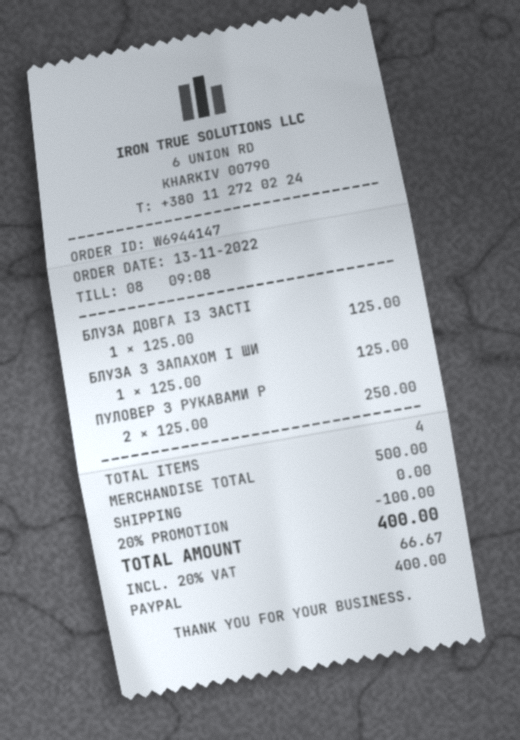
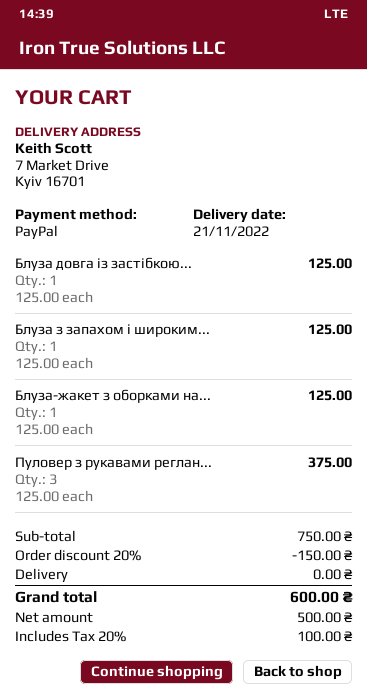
ПУЛОВЕР З РУКАВАМИ Р: 2 x 125.00 = 250.00 -> 3 x 125.00 = 375.00
Блуза-жакет з оборками на...: none -> 1 x 125.00 = 125.00
subtotal: 500.00 -> 750.00
discount: 20% = 100.00 -> 20% = 150.00
tax: 20% = 66.67 -> 20% = 100.00
total: 400.00 -> 600.00

